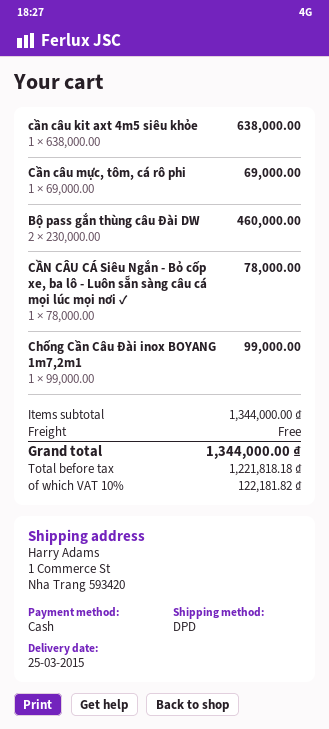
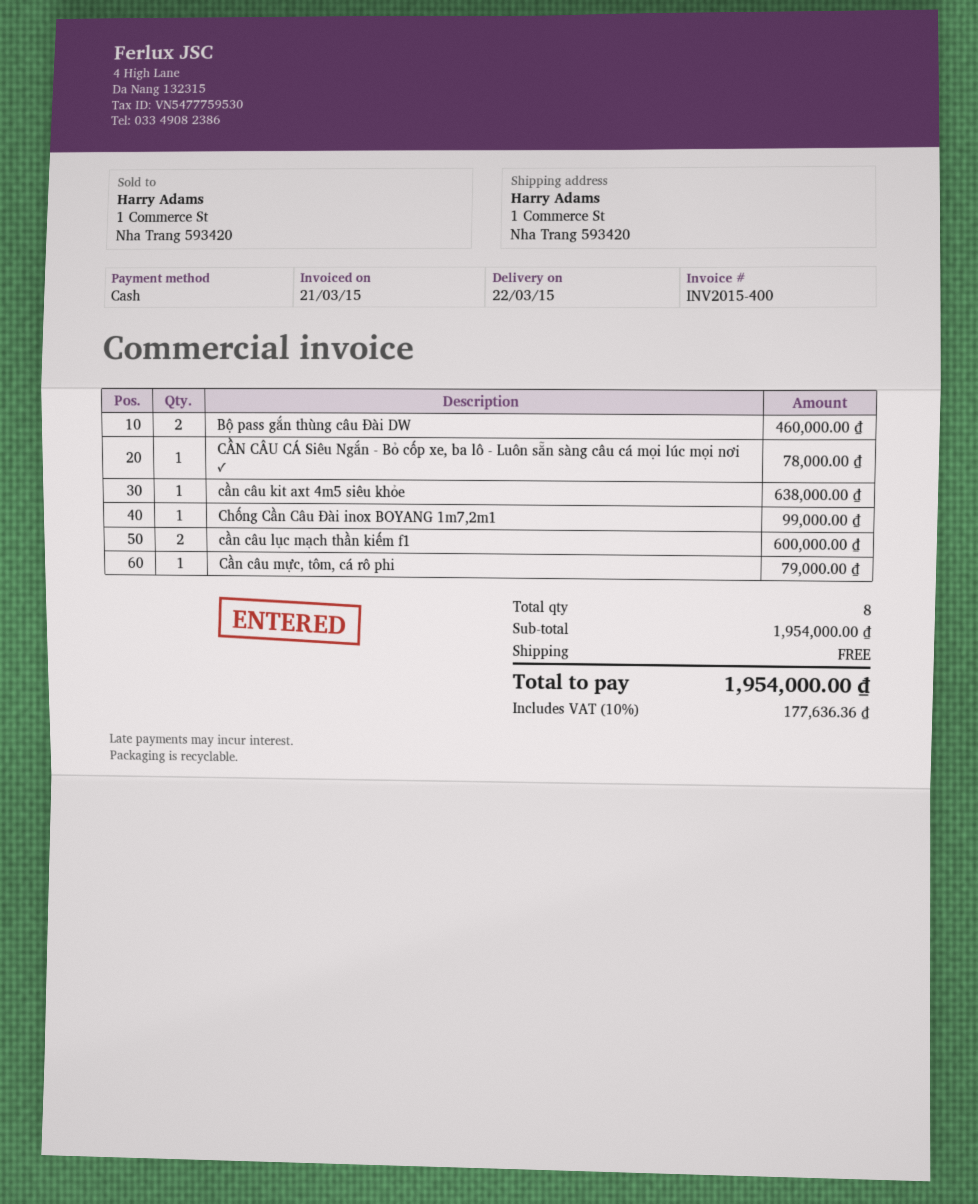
delivery date: 2015-03-25 -> 2015-03-22
Cần câu mực, tôm, cá rô phi: 1 for 69000.00 -> 1 for 79000.00
cần câu lục mạch thần kiếm f1: none -> 2 for 600000.00
subtotal: 1344000.00 -> 1954000.00
tax: 10% = 122181.82 -> 10% = 177636.36
total: 1344000.00 -> 1954000.00

